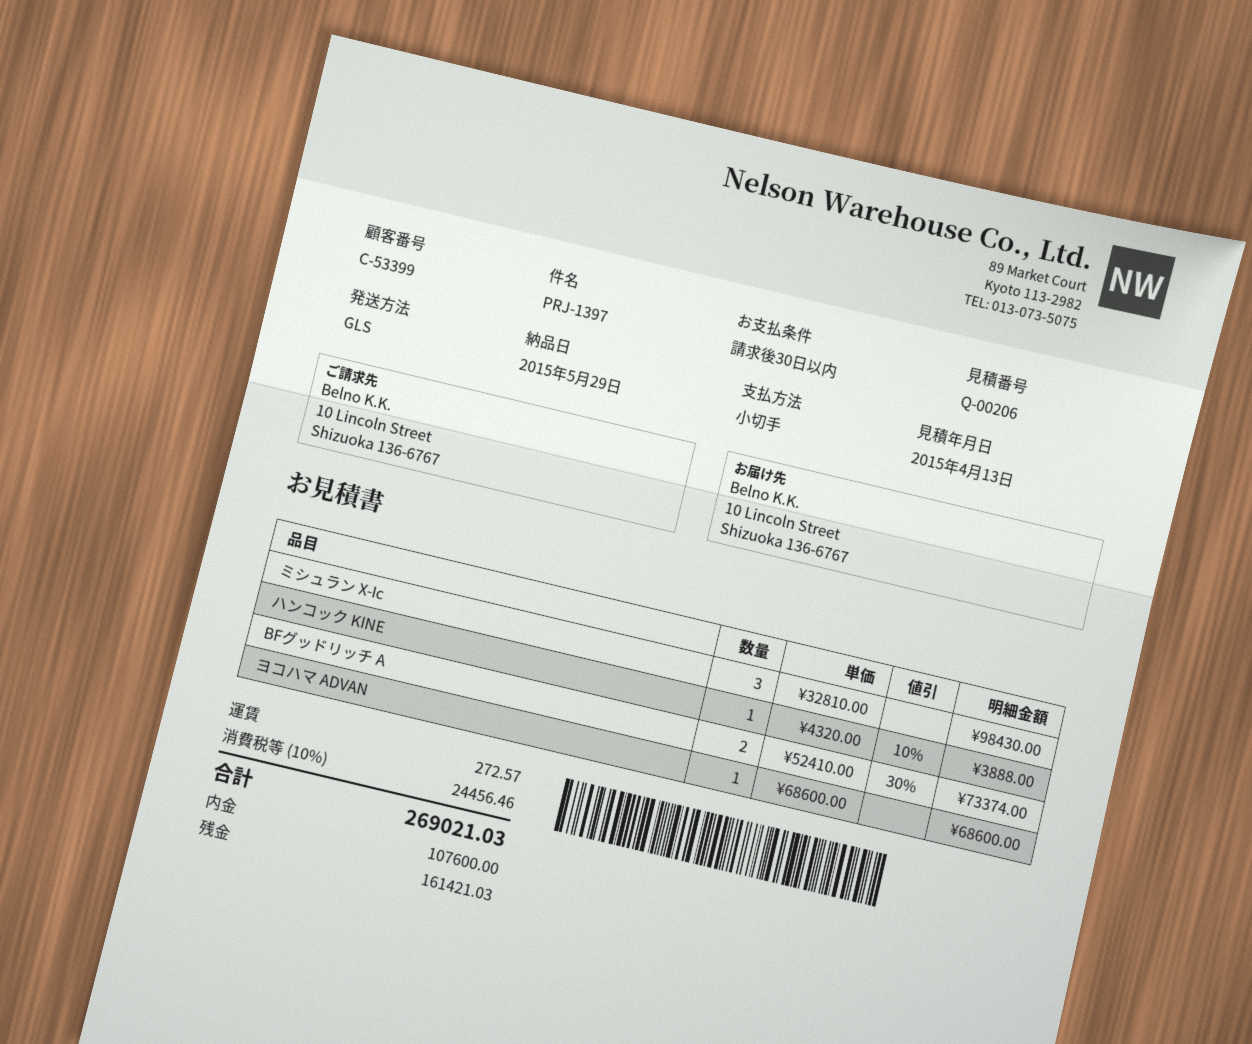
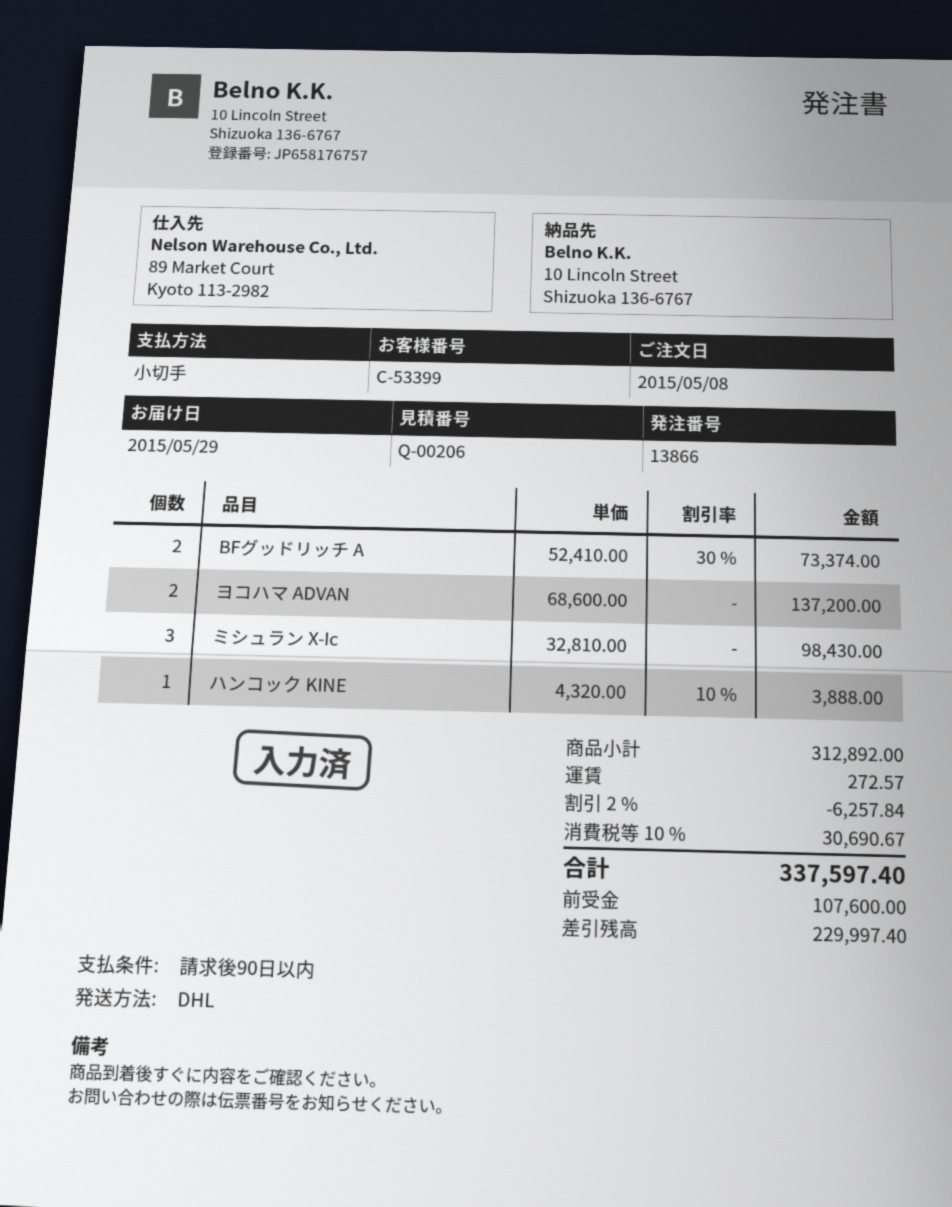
payment terms: 30 days -> 90 days
shipping method: GLS -> DHL
ヨコハマ ADVAN: 1 x 68600.00 = 68600.00 -> 2 x 68600.00 = 137200.00
discount: none -> 2% = 6257.84
tax: 10% = 24456.46 -> 10% = 30690.67
total: 269021.03 -> 337597.40
balance: 161421.03 -> 229997.40

